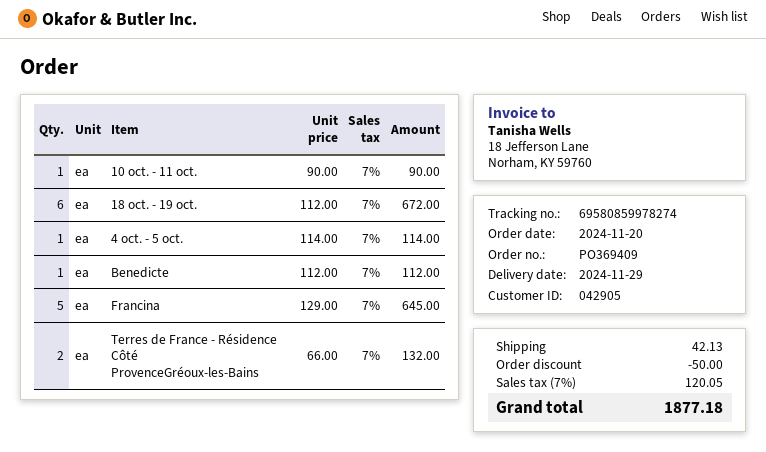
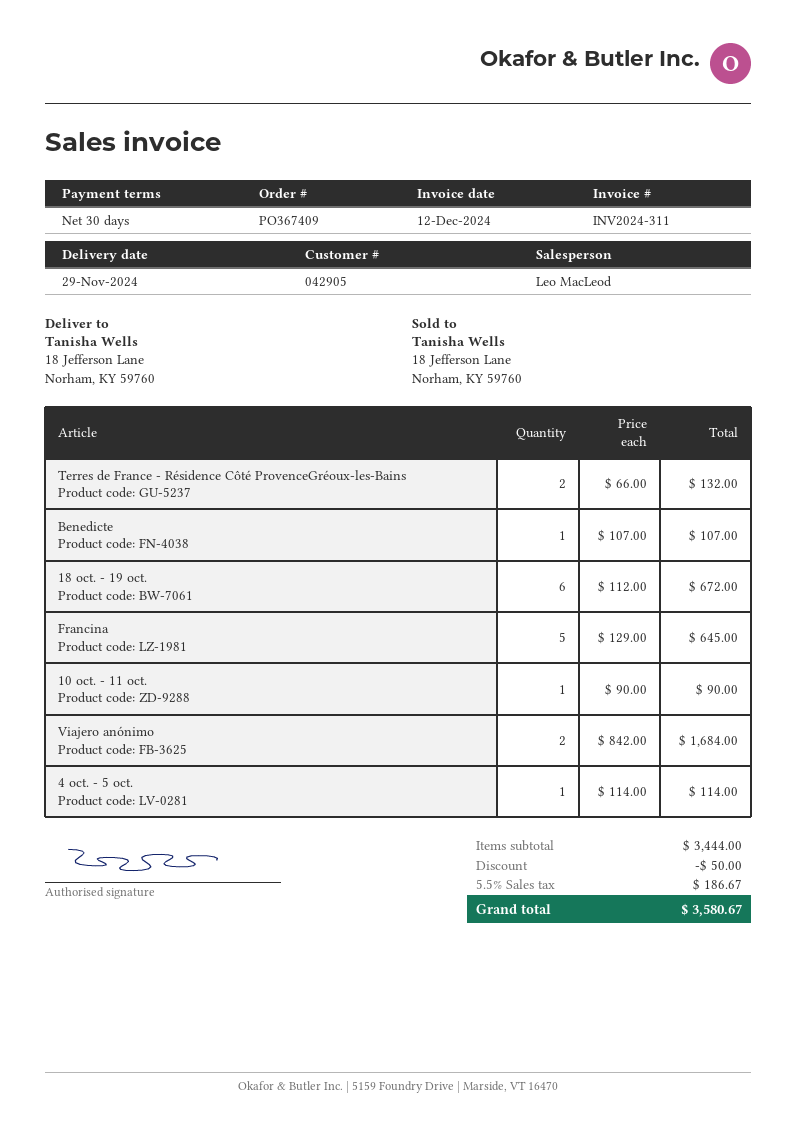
order number: PO369409 -> PO367409
Benedicte: 1 x 112.00 = 112.00 -> 1 x 107.00 = 107.00
Viajero anónimo: none -> 2 x 842.00 = 1684.00
shipping: 42.13 -> none
tax: 7% = 120.05 -> 5.5% = 186.67
total: 1877.18 -> 3580.67

